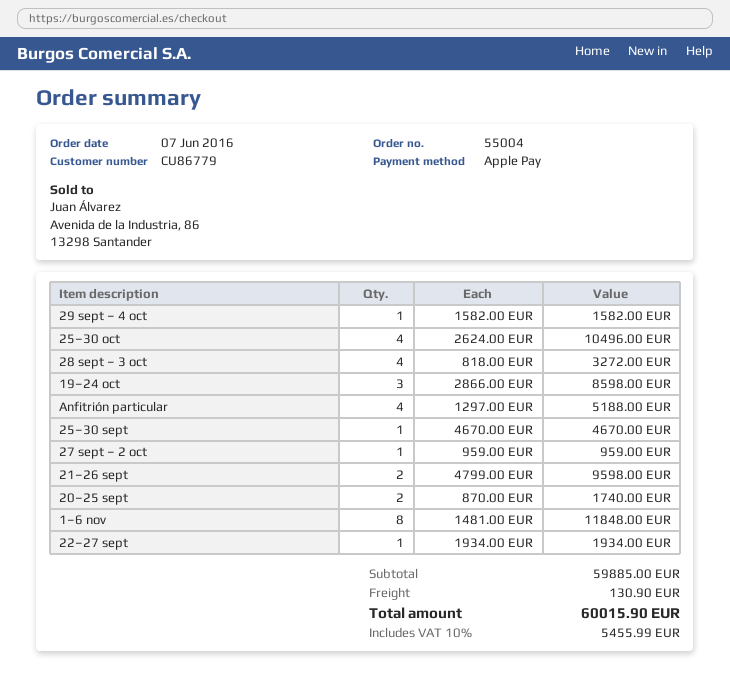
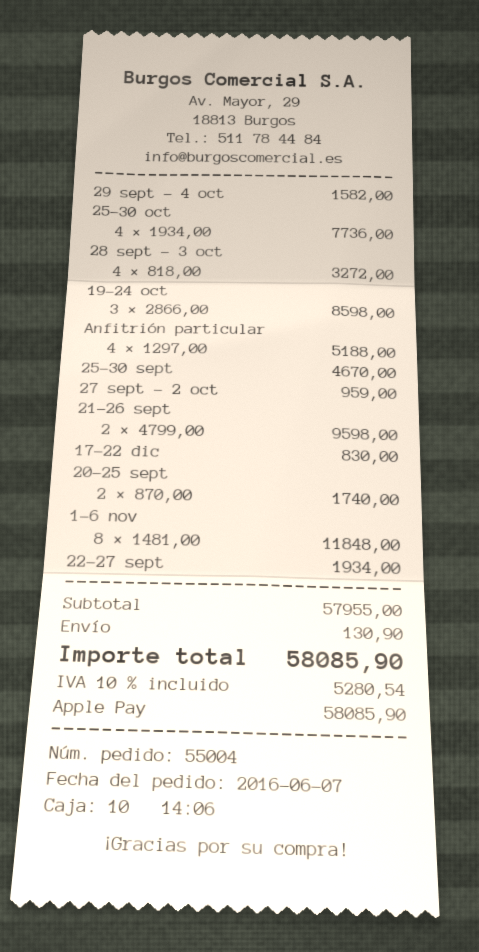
25–30 oct: 4 x 2624.00 = 10496.00 -> 4 x 1934.00 = 7736.00
17–22 dic: none -> 1 x 830.00 = 830.00
subtotal: 59885.00 -> 57955.00
tax: 10% = 5455.99 -> 10% = 5280.54
total: 60015.90 -> 58085.90

